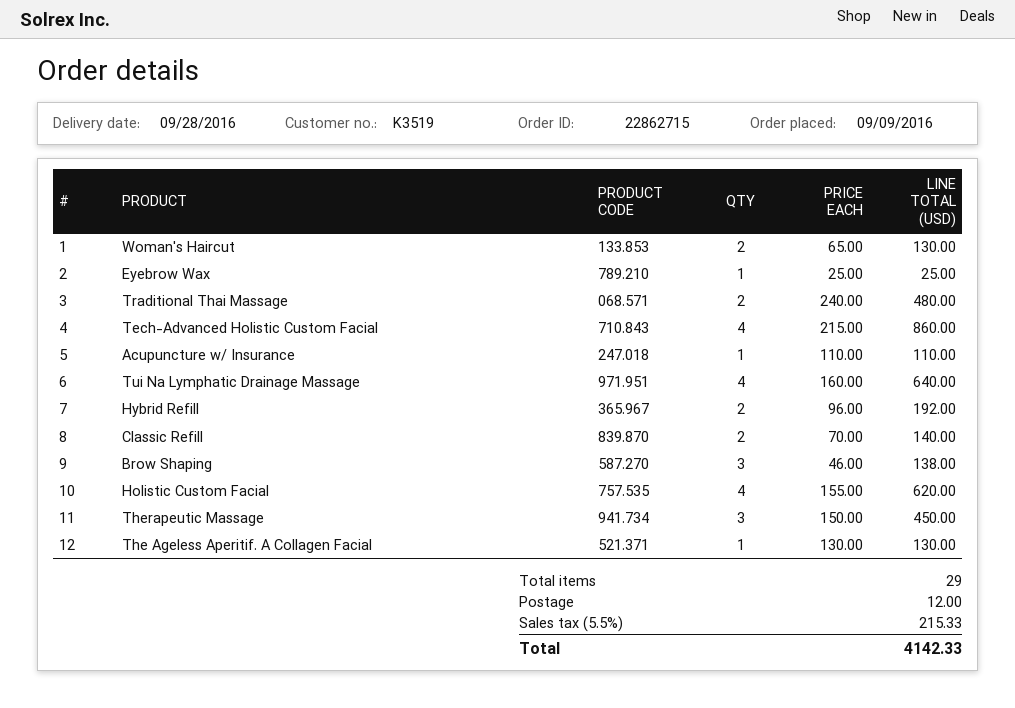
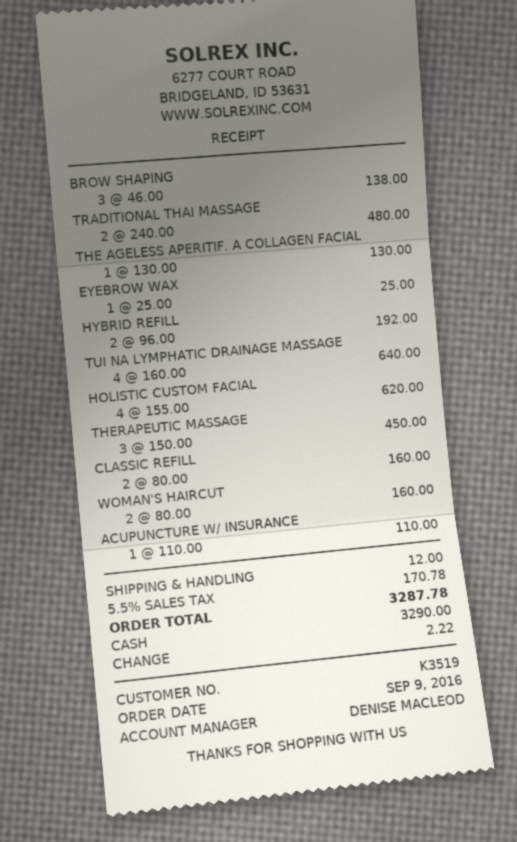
Woman's Haircut: 2 x 65.00 = 130.00 -> 2 x 80.00 = 160.00
Tech-Advanced Holistic Custom Facial: 4 x 215.00 = 860.00 -> none
Classic Refill: 2 x 70.00 = 140.00 -> 2 x 80.00 = 160.00
tax: 5.5% = 215.33 -> 5.5% = 170.78
total: 4142.33 -> 3287.78

